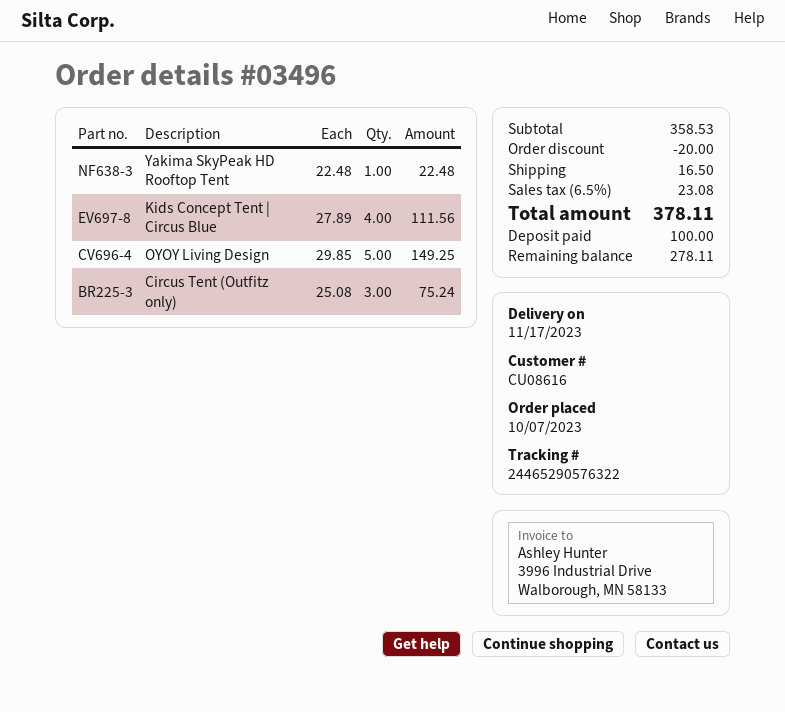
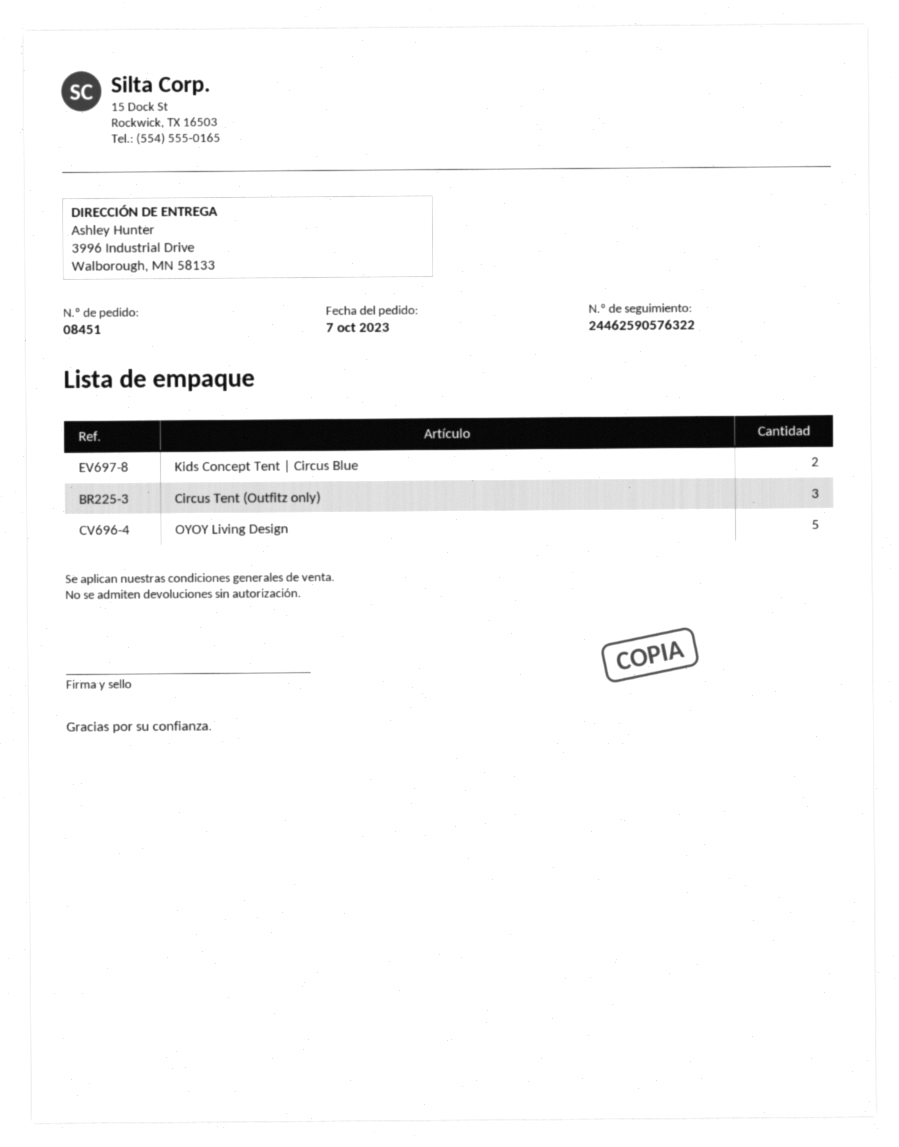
order number: 03496 -> 08451
tracking number: 24465290576322 -> 24462590576322
Yakima SkyPeak HD Rooftop Tent: 1 -> none
Kids Concept Tent | Circus Blue: 4 -> 2

